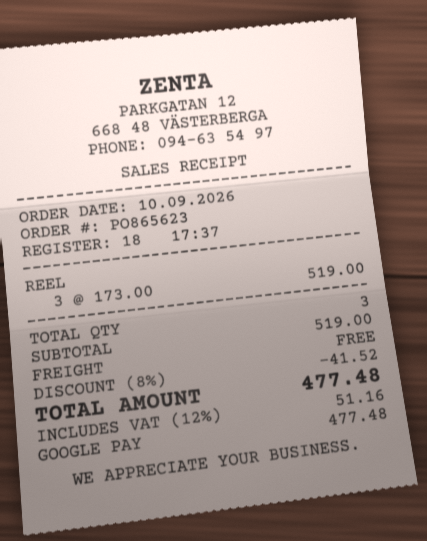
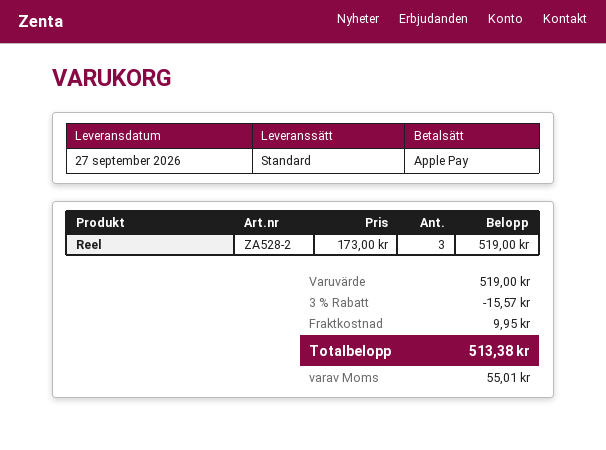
payment method: Google Pay -> Apple Pay
discount: 8% = 41.52 -> 3% = 15.57
shipping: 0.00 -> 9.95
tax: 51.16 -> 55.01
total: 477.48 -> 513.38

